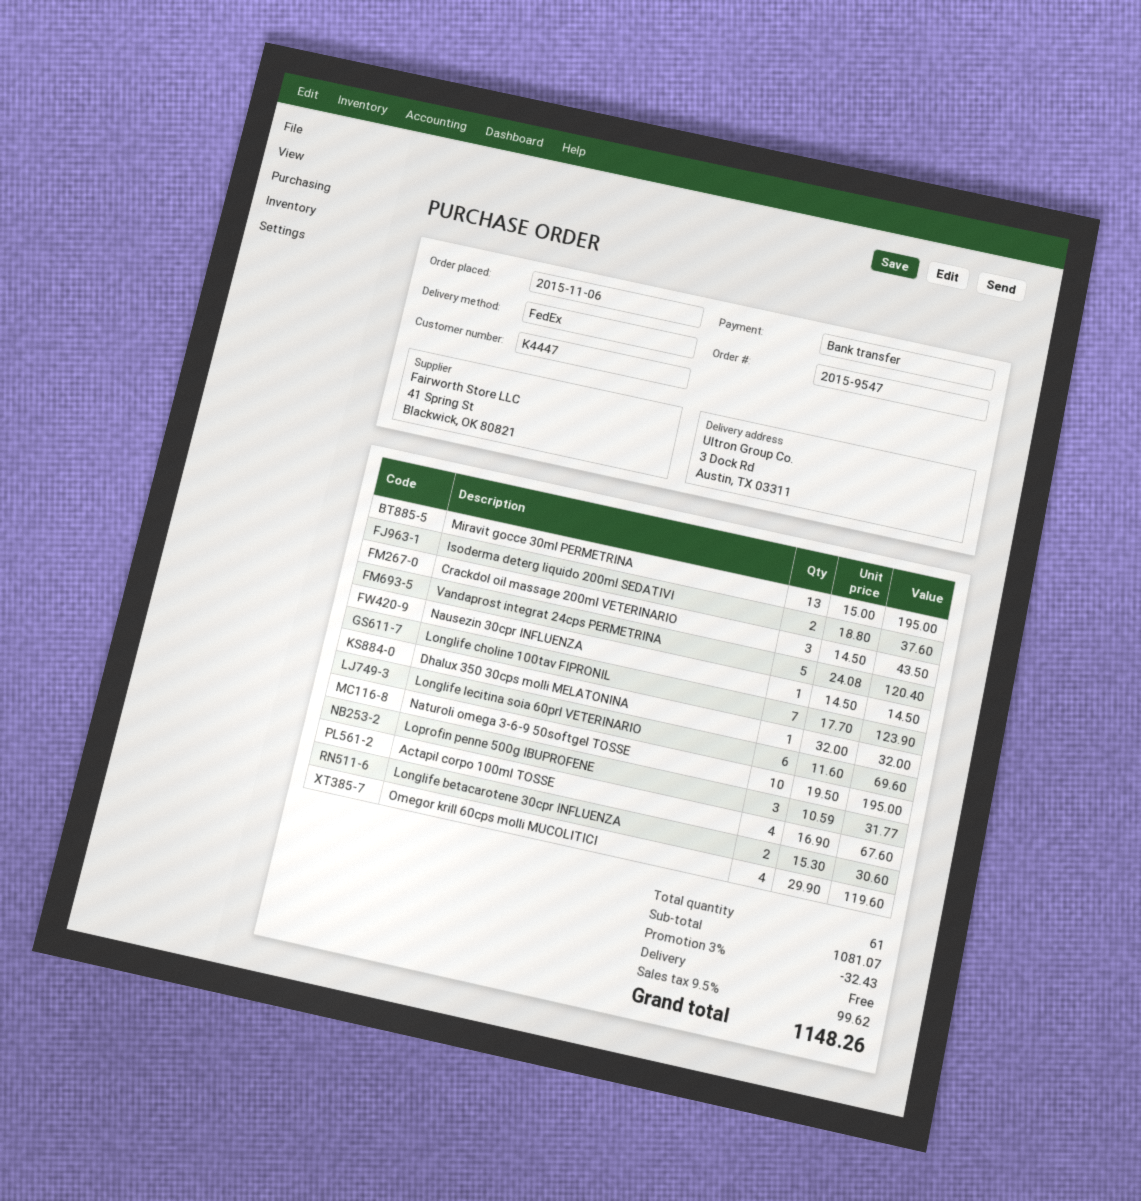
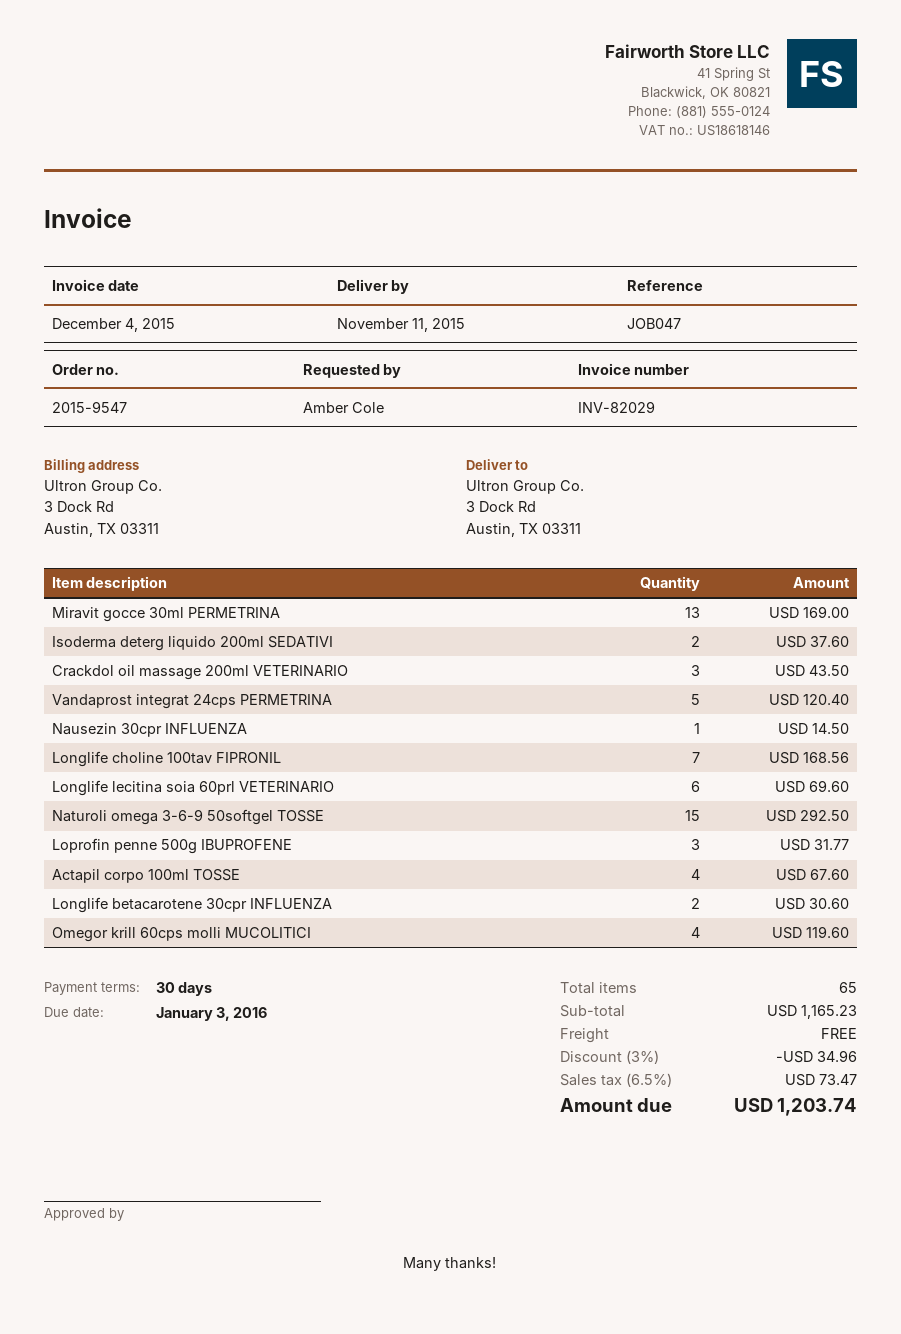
Miravit gocce 30ml PERMETRINA: 13 for 195.00 -> 13 for 169.00
Longlife choline 100tav FIPRONIL: 7 for 123.90 -> 7 for 168.56
Dhalux 350 30cps molli MELATONINA: 1 for 32.00 -> none
Naturoli omega 3-6-9 50softgel TOSSE: 10 for 195.00 -> 15 for 292.50
total quantity: 61 -> 65
subtotal: 1081.07 -> 1165.23
discount: 3% = 32.43 -> 3% = 34.96
tax: 9.5% = 99.62 -> 6.5% = 73.47
total: 1148.26 -> 1203.74

